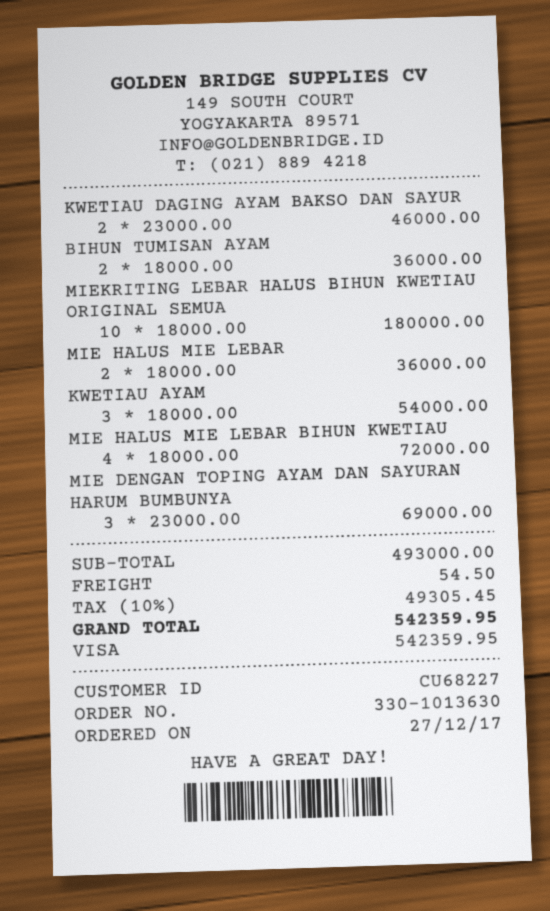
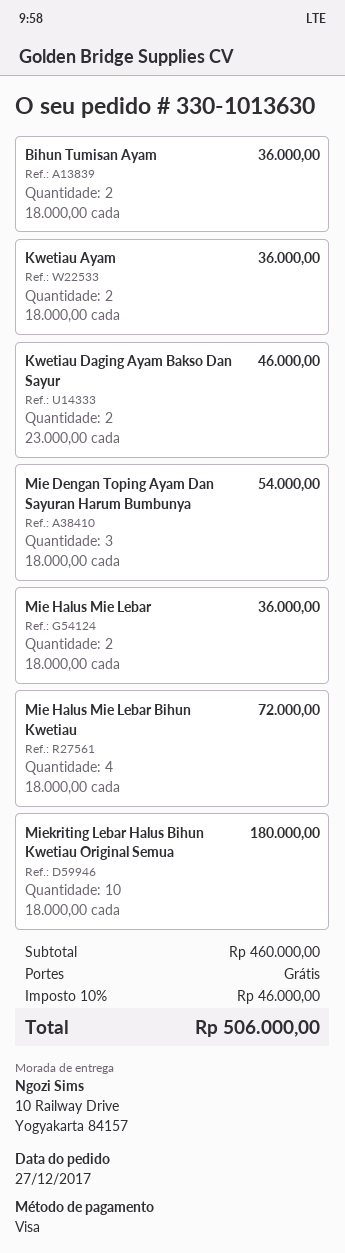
KWETIAU AYAM: 3 x 18000.00 = 54000.00 -> 2 x 18000.00 = 36000.00
MIE DENGAN TOPING AYAM DAN SAYURAN HARUM BUMBUNYA: 3 x 23000.00 = 69000.00 -> 3 x 18000.00 = 54000.00
subtotal: 493000.00 -> 460000.00
shipping: 54.50 -> 0.00
tax: 10% = 49305.45 -> 10% = 46000.00
total: 542359.95 -> 506000.00

